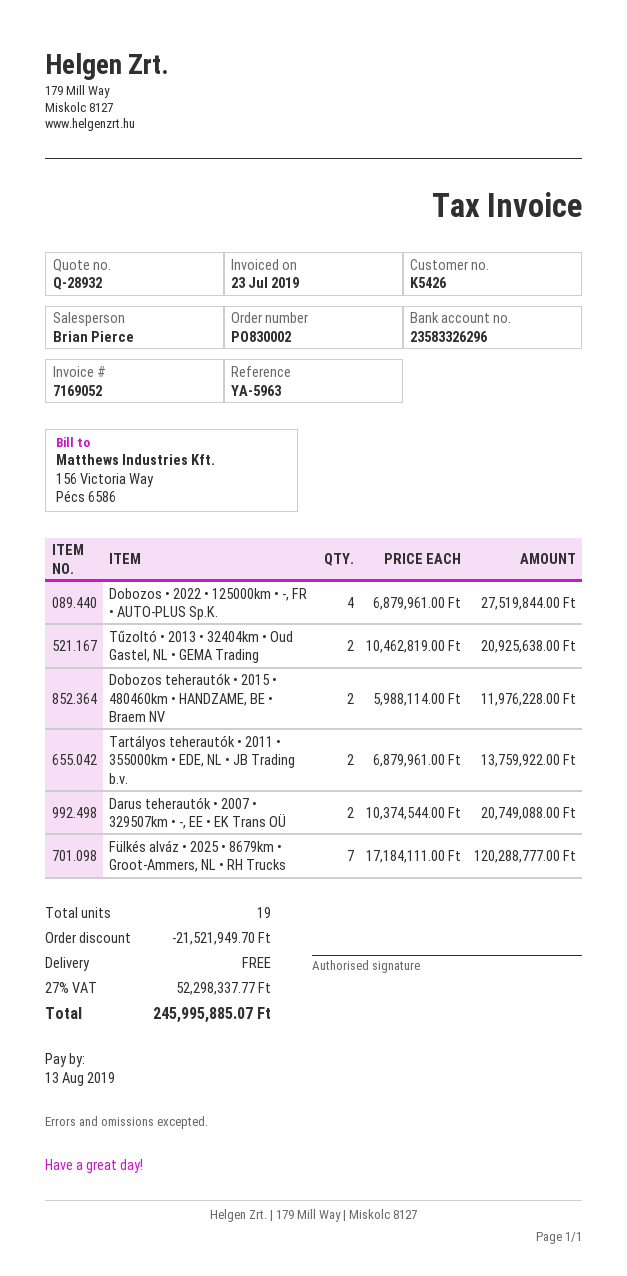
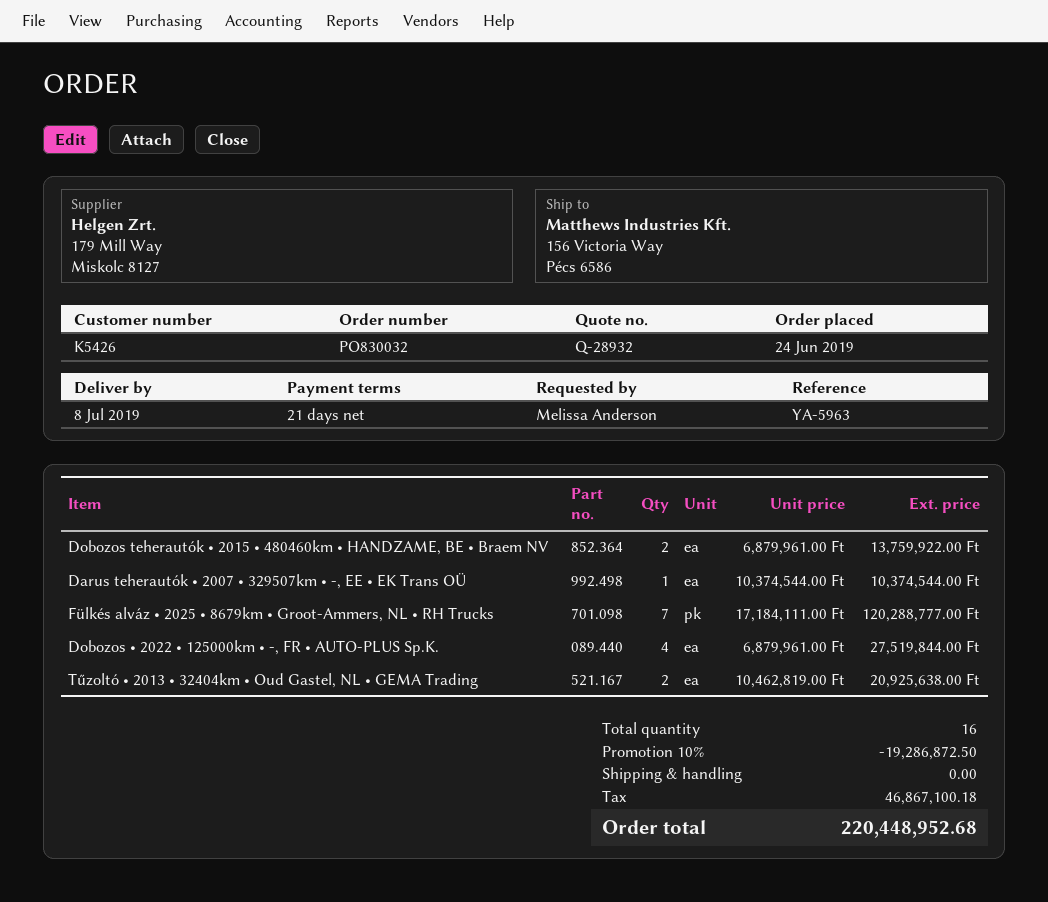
order number: PO830002 -> PO830032
Dobozos teherautók • 2015 • 480460km • HANDZAME, BE • Braem NV: 2 x 5988114.00 = 11976228.00 -> 2 x 6879961.00 = 13759922.00
Tartályos teherautók • 2011 • 355000km • EDE, NL • JB Trading b.v.: 2 x 6879961.00 = 13759922.00 -> none
Darus teherautók • 2007 • 329507km • -, EE • EK Trans OÜ: 2 x 10374544.00 = 20749088.00 -> 1 x 10374544.00 = 10374544.00
total quantity: 19 -> 16
discount: 21521949.70 -> 19286872.50
tax: 52298337.77 -> 46867100.18
total: 245995885.07 -> 220448952.68

